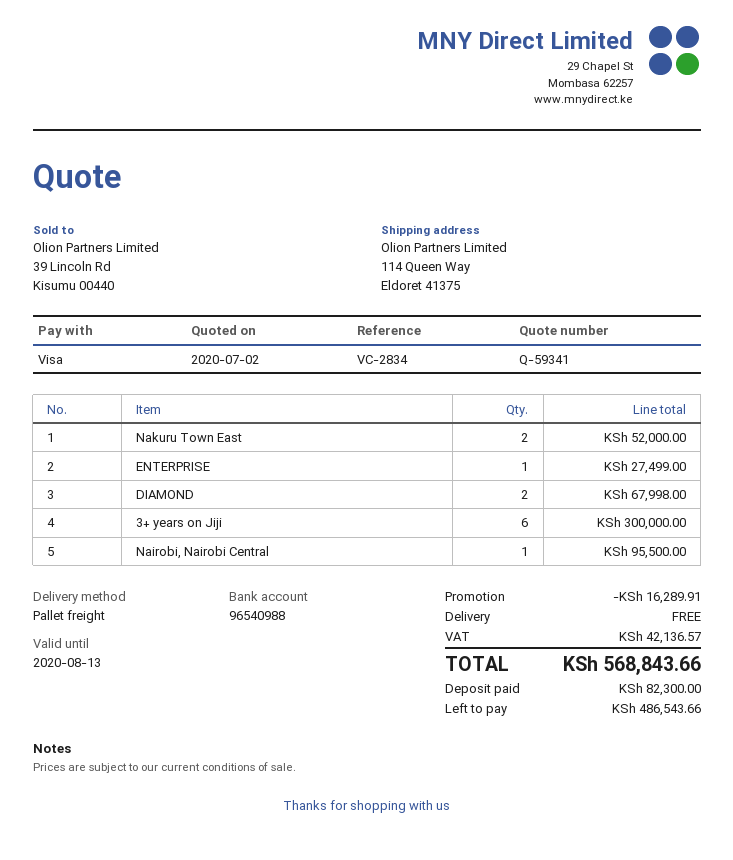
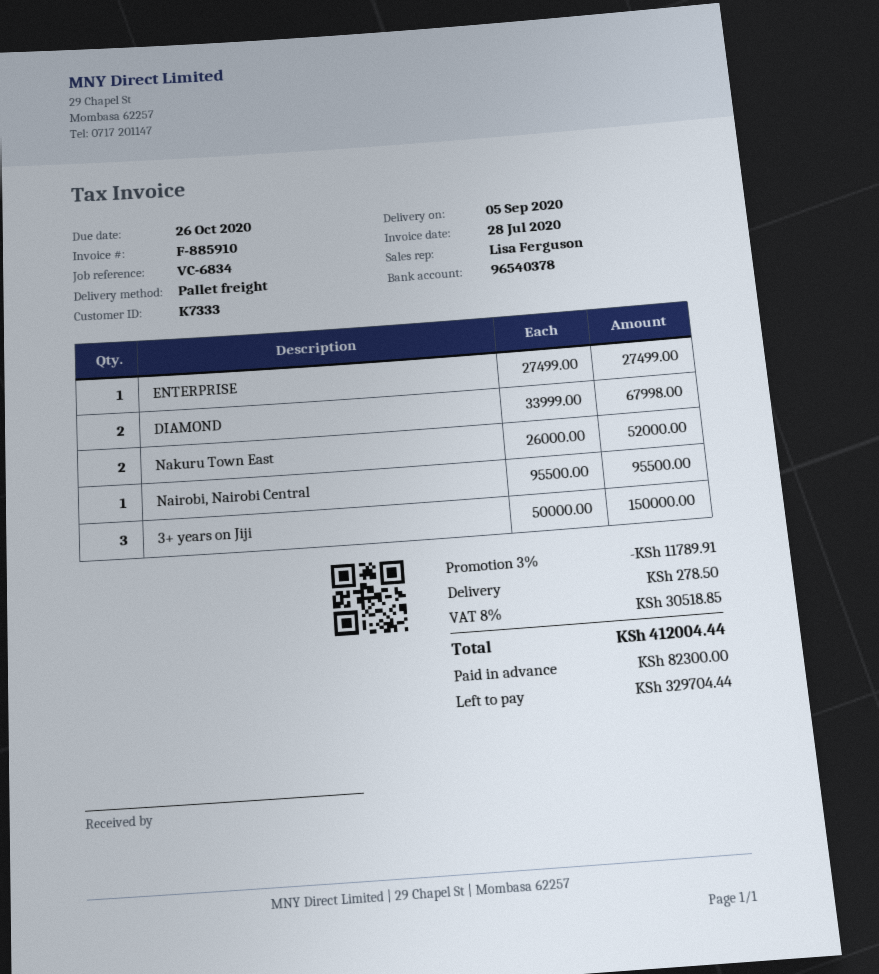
reference: VC-2834 -> VC-6834
bank account: 96540988 -> 96540378
3+ years on Jiji: 6 for 300000.00 -> 3 for 150000.00
discount: 16289.91 -> 11789.91
shipping: 0.00 -> 278.50
tax: 42136.57 -> 30518.85
total: 568843.66 -> 412004.44
balance: 486543.66 -> 329704.44

